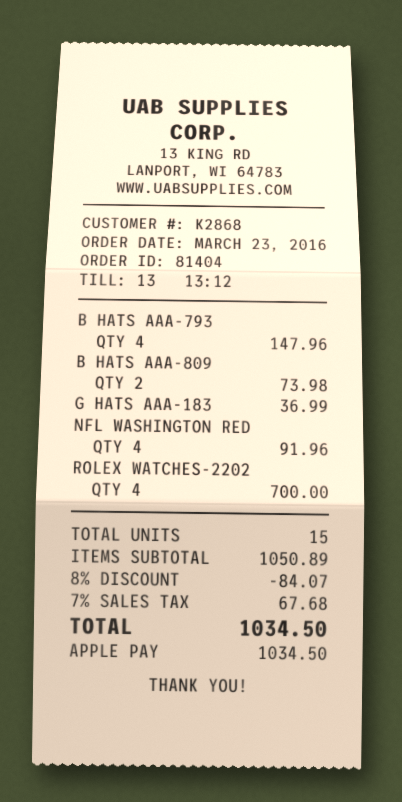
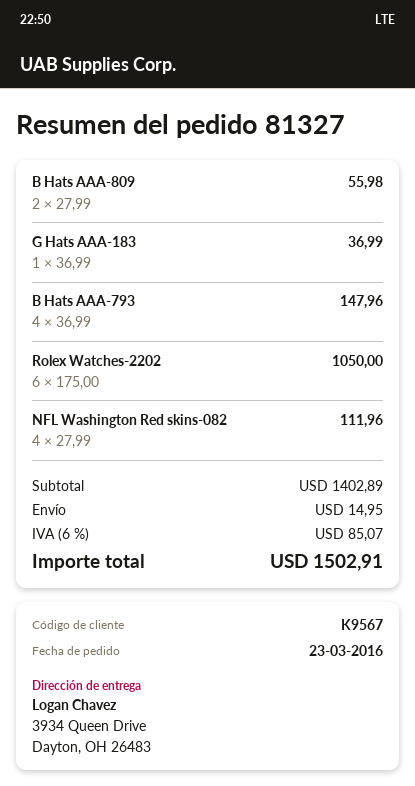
order number: 81404 -> 81327
customer number: K2868 -> K9567
B HATS AAA-809: 2 for 73.98 -> 2 for 55.98
NFL WASHINGTON RED: 4 for 91.96 -> 4 for 111.96
ROLEX WATCHES-2202: 4 for 700.00 -> 6 for 1050.00
subtotal: 1050.89 -> 1402.89
discount: 8% = 84.07 -> none
shipping: none -> 14.95
tax: 7% = 67.68 -> 6% = 85.07
total: 1034.50 -> 1502.91

